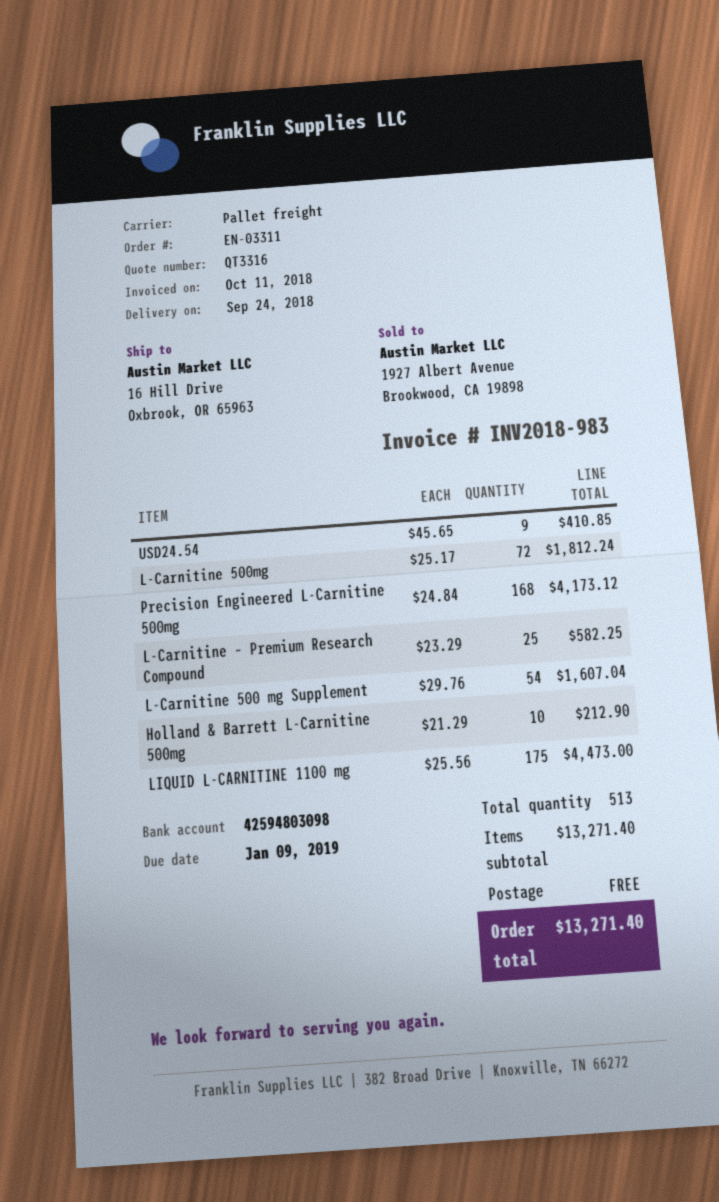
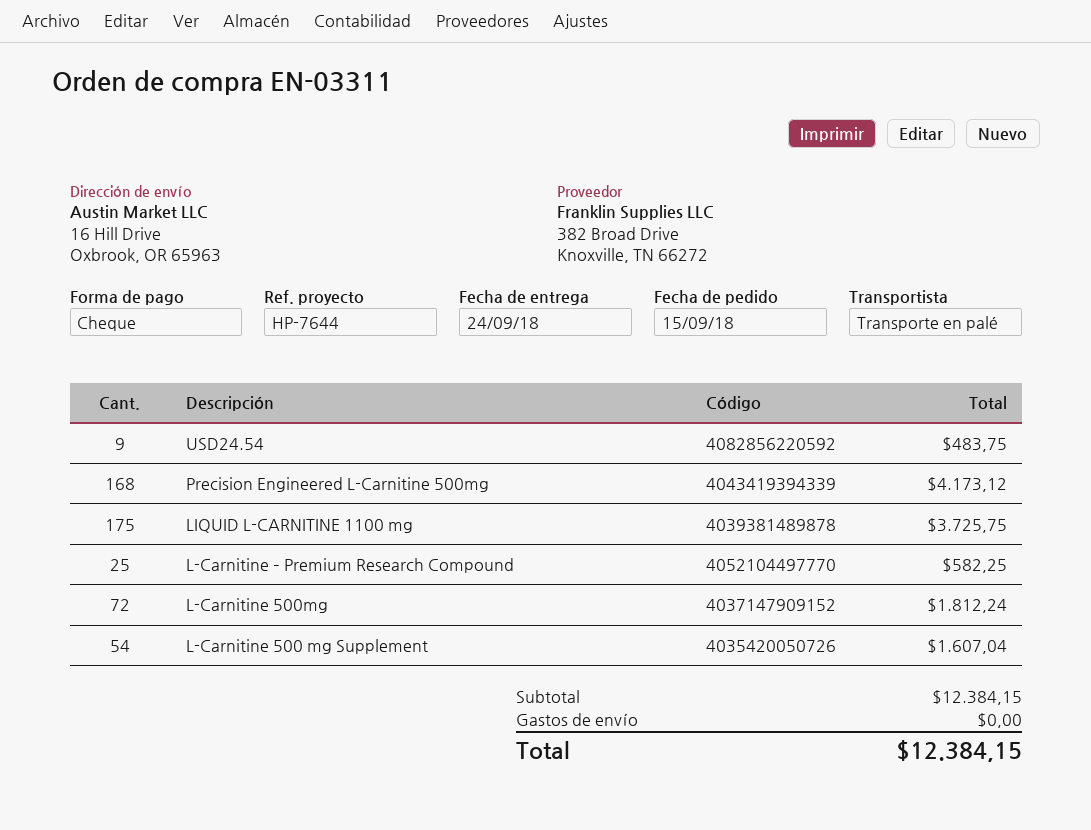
USD24.54: 9 for 410.85 -> 9 for 483.75
Holland & Barrett L-Carnitine 500mg: 10 for 212.90 -> none
LIQUID L-CARNITINE 1100 mg: 175 for 4473.00 -> 175 for 3725.75
subtotal: 13271.40 -> 12384.15
total: 13271.40 -> 12384.15

